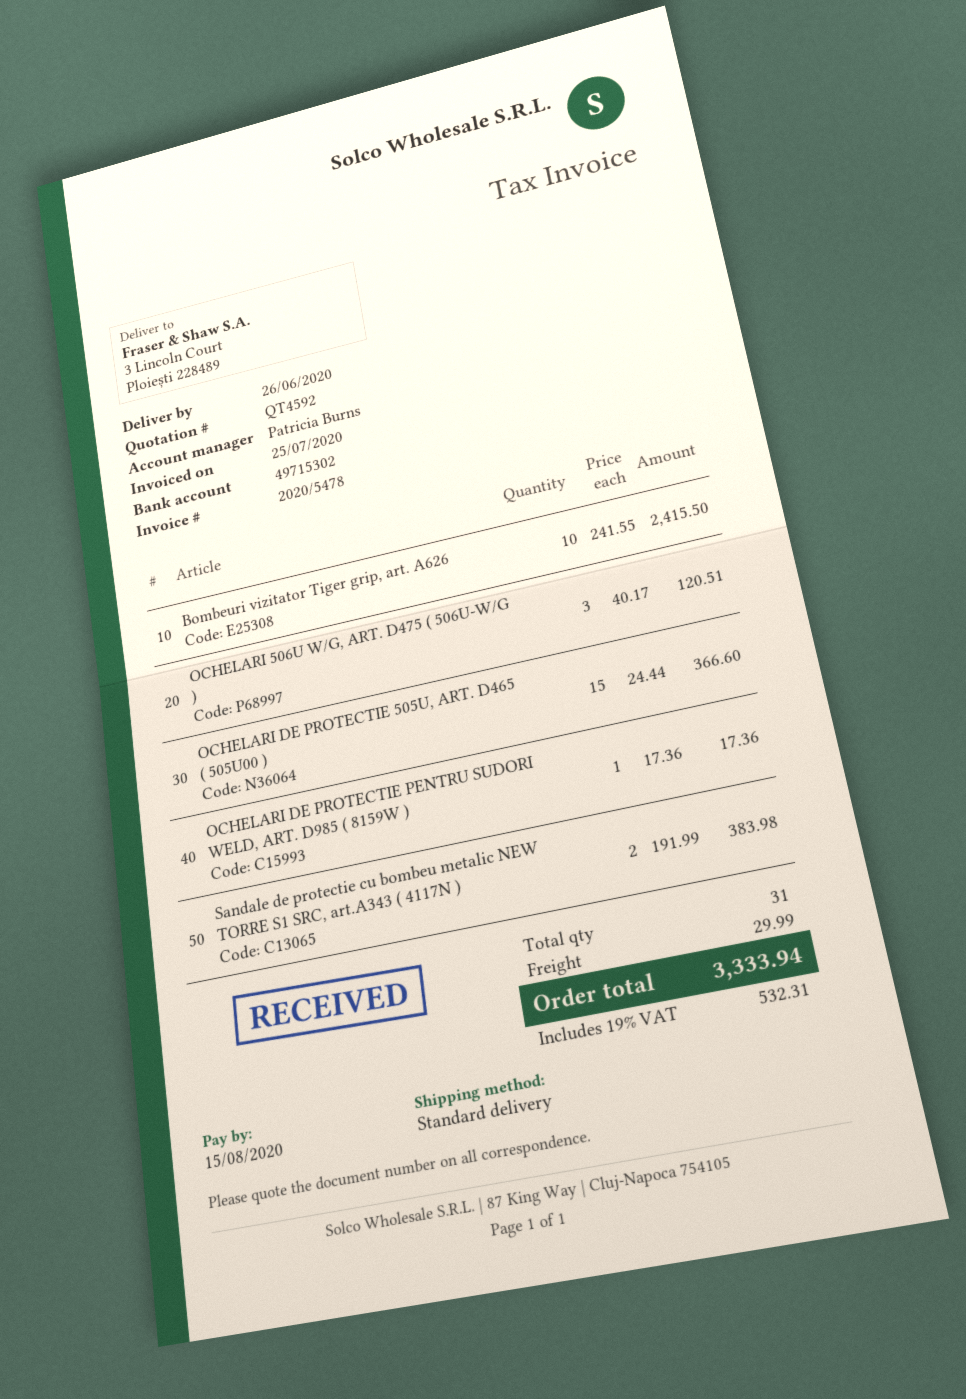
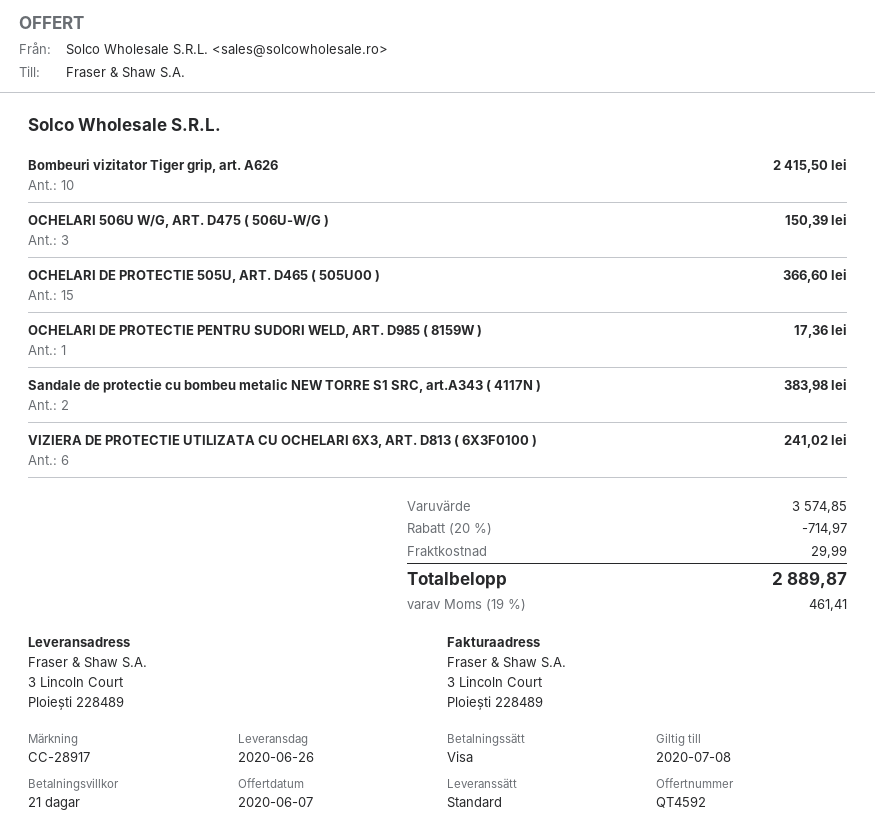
OCHELARI 506U W/G, ART. D475 ( 506U-W/G ): 3 for 120.51 -> 3 for 150.39
VIZIERA DE PROTECTIE UTILIZATA CU OCHELARI 6X3, ART. D813 ( 6X3F0100 ): none -> 6 for 241.02
discount: none -> 20% = 714.97
tax: 19% = 532.31 -> 19% = 461.41
total: 3333.94 -> 2889.87

